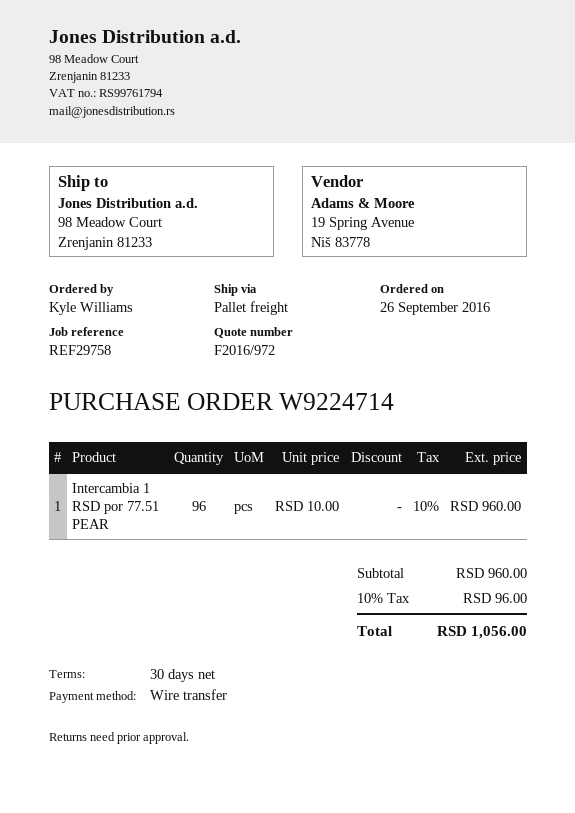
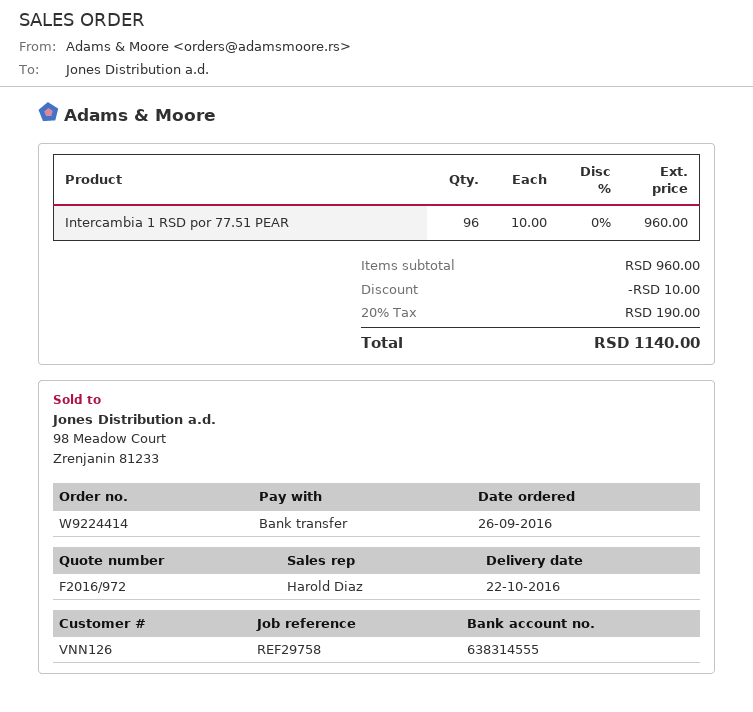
order number: W9224714 -> W9224414
discount: none -> 10.00
tax: 10% = 96.00 -> 20% = 190.00
total: 1056.00 -> 1140.00

